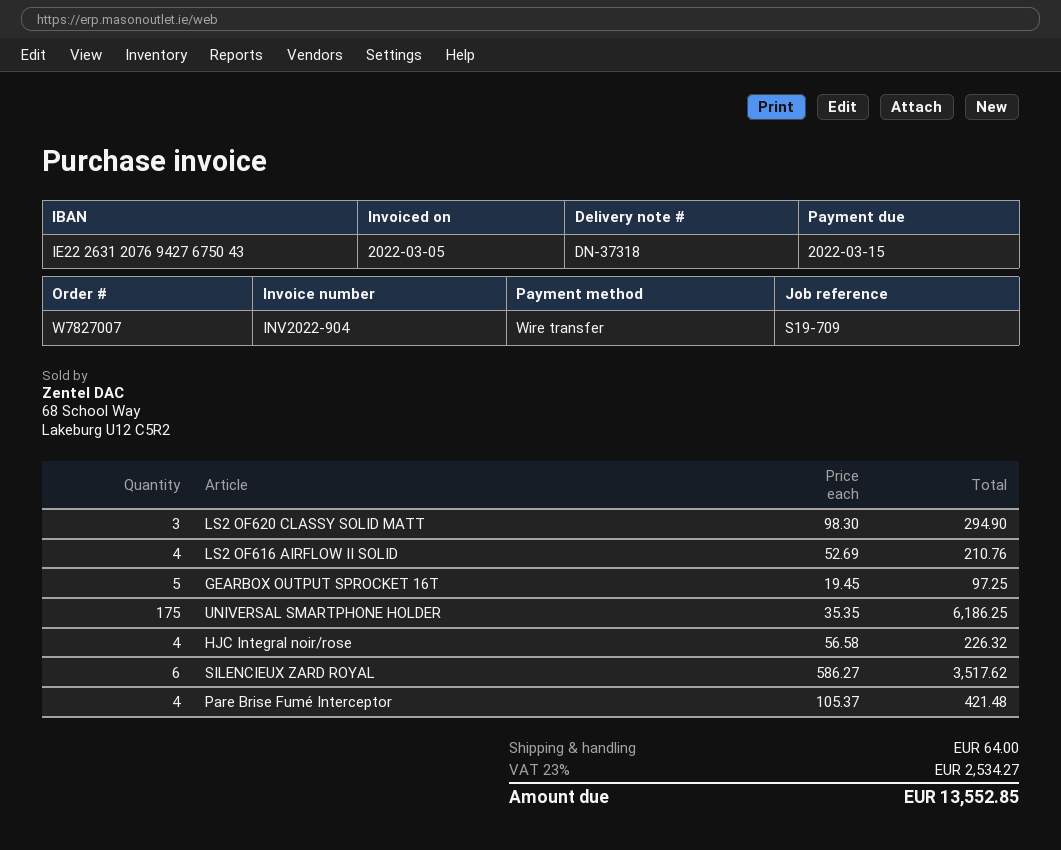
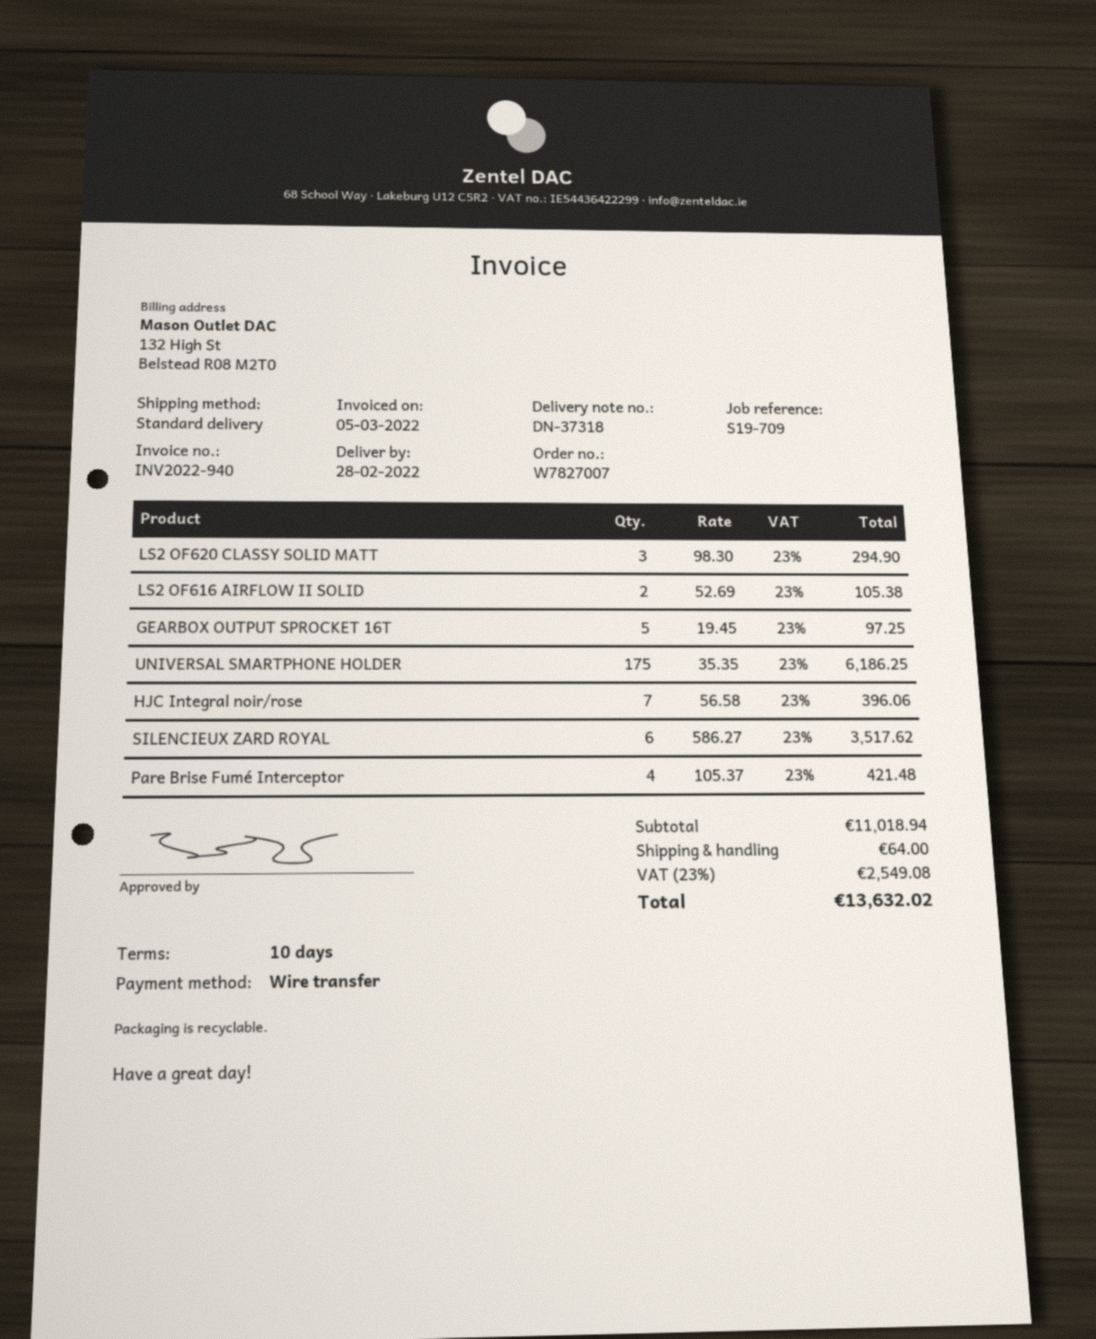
invoice number: INV2022-904 -> INV2022-940
LS2 OF616 AIRFLOW II SOLID: 4 x 52.69 = 210.76 -> 2 x 52.69 = 105.38
HJC Integral noir/rose: 4 x 56.58 = 226.32 -> 7 x 56.58 = 396.06
tax: 23% = 2534.27 -> 23% = 2549.08
total: 13552.85 -> 13632.02

